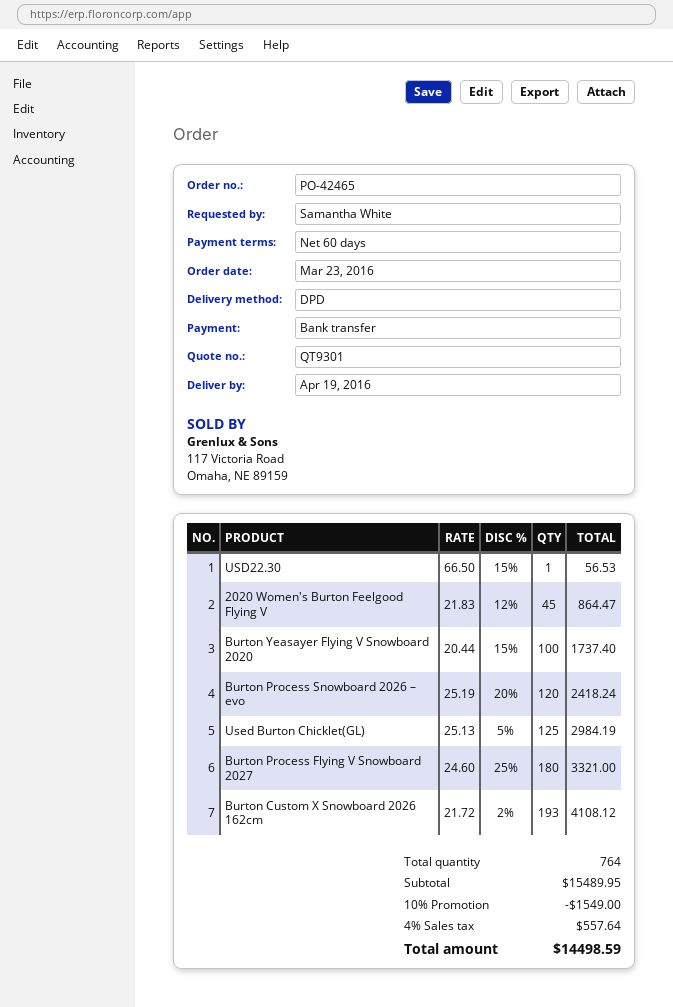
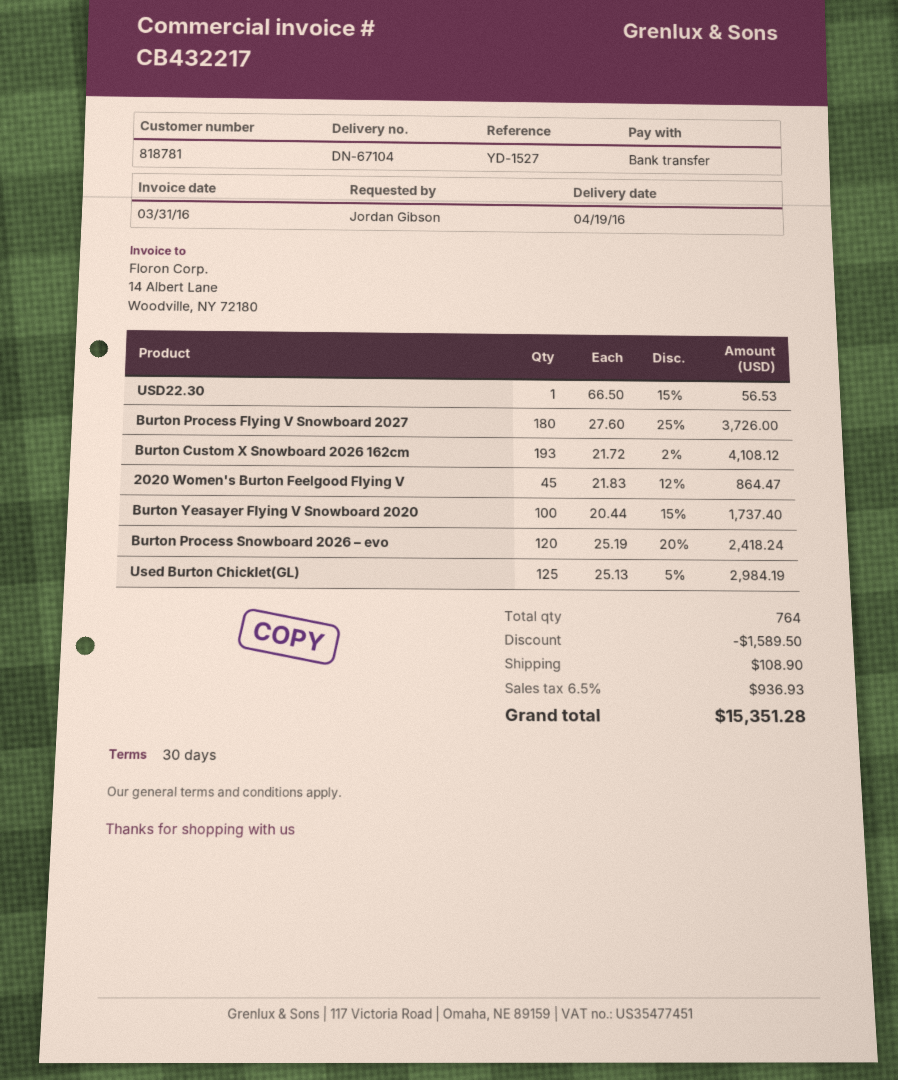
payment terms: 60 days -> 30 days
ordered by: Samantha White -> Jordan Gibson
Burton Process Flying V Snowboard 2027: 180 x 24.60 - 25% = 3321.00 -> 180 x 27.60 - 25% = 3726.00
discount: 1549.00 -> 1589.50
shipping: none -> 108.90
tax: 4% = 557.64 -> 6.5% = 936.93
total: 14498.59 -> 15351.28

